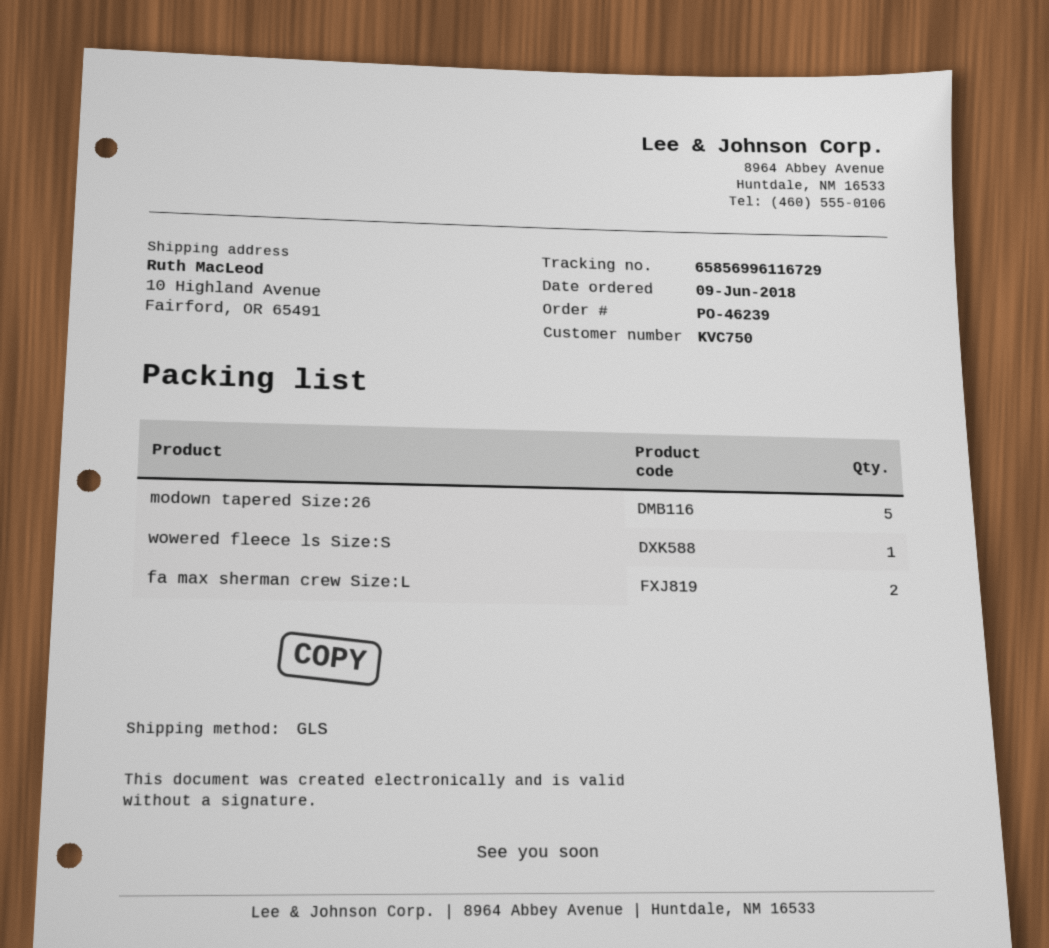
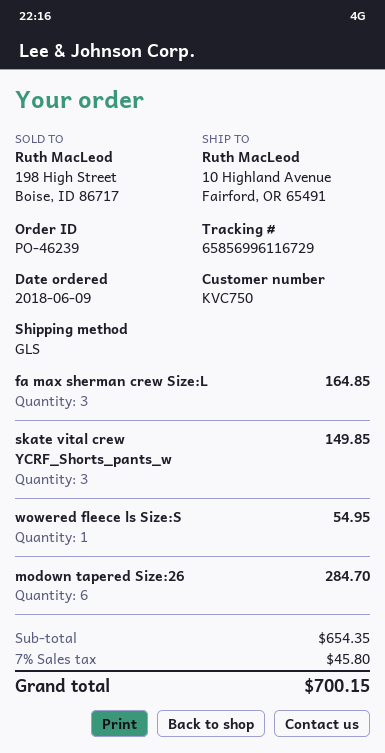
modown tapered Size:26: 5 -> 6
fa max sherman crew Size:L: 2 -> 3
skate vital crew YCRF_Shorts_pants_w: none -> 3

